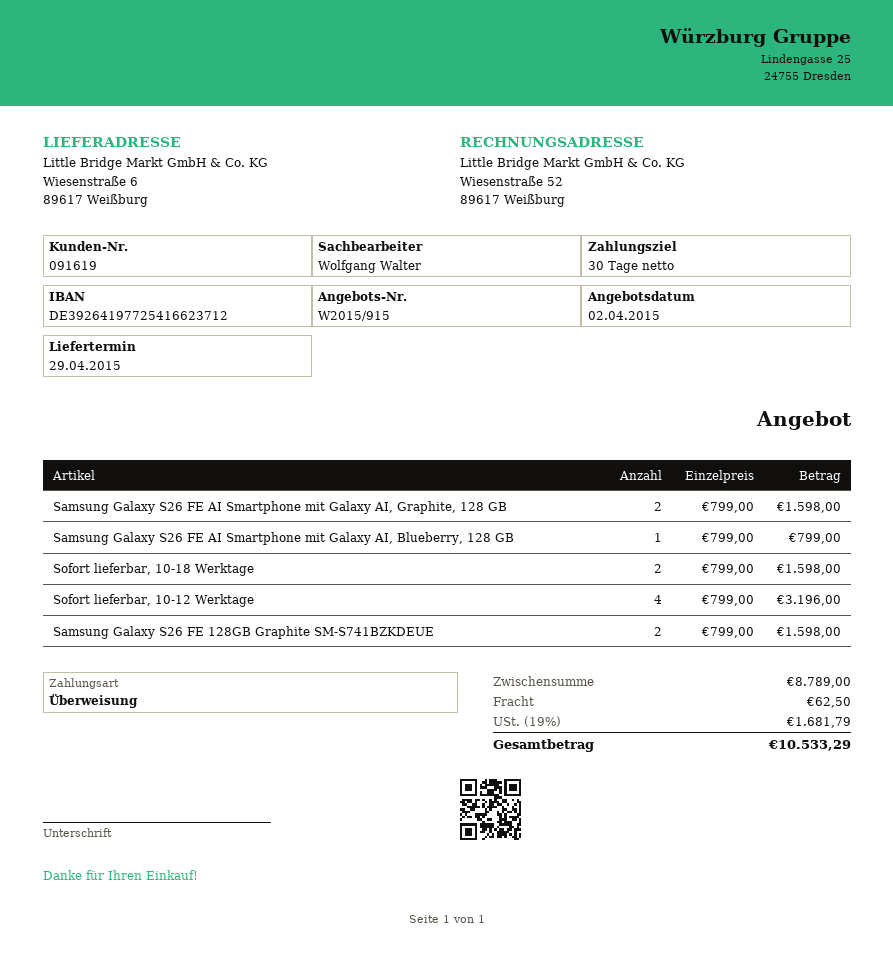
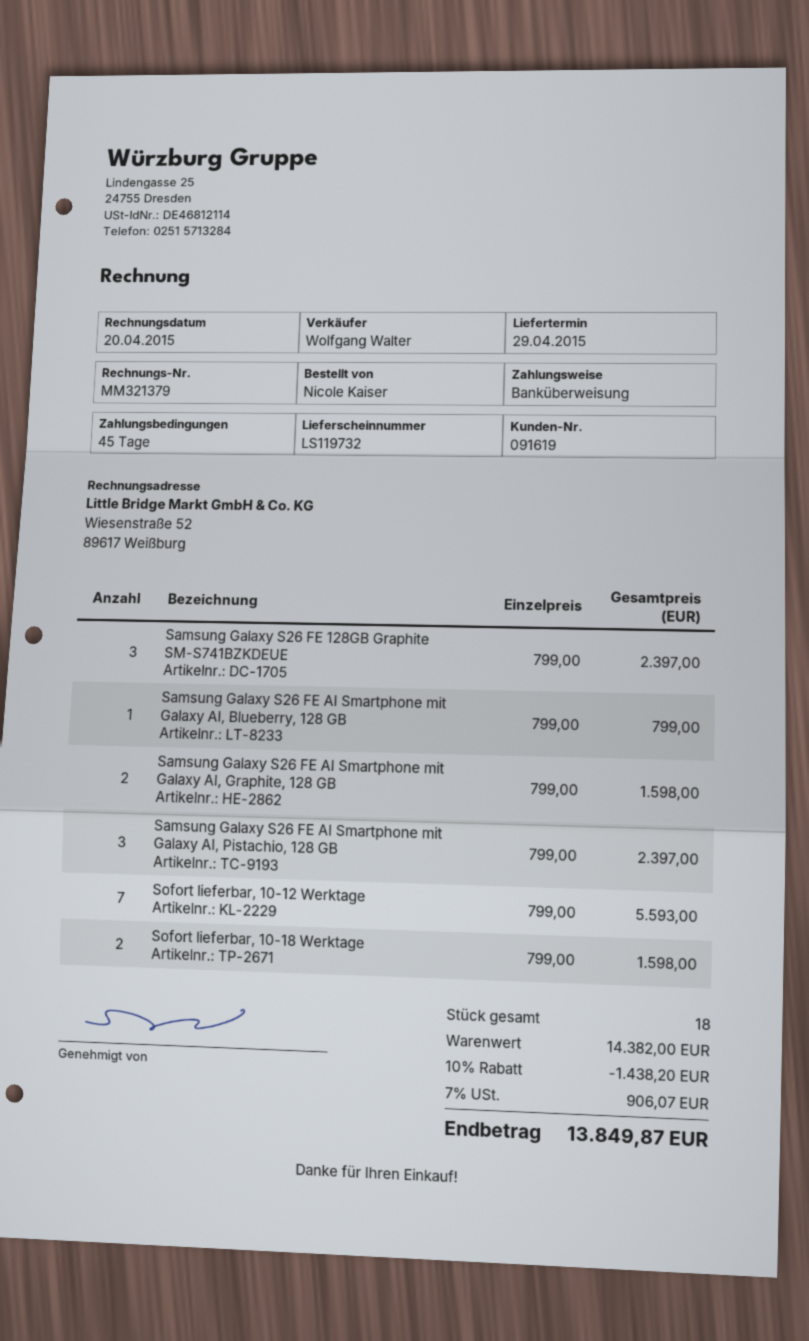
payment terms: 30 days -> 45 days
Sofort lieferbar, 10-12 Werktage: 4 x 799.00 = 3196.00 -> 7 x 799.00 = 5593.00
Samsung Galaxy S26 FE 128GB Graphite SM-S741BZKDEUE: 2 x 799.00 = 1598.00 -> 3 x 799.00 = 2397.00
Samsung Galaxy S26 FE AI Smartphone mit Galaxy AI, Pistachio, 128 GB: none -> 3 x 799.00 = 2397.00
subtotal: 8789.00 -> 14382.00
discount: none -> 10% = 1438.20
shipping: 62.50 -> none
tax: 19% = 1681.79 -> 7% = 906.07
total: 10533.29 -> 13849.87

